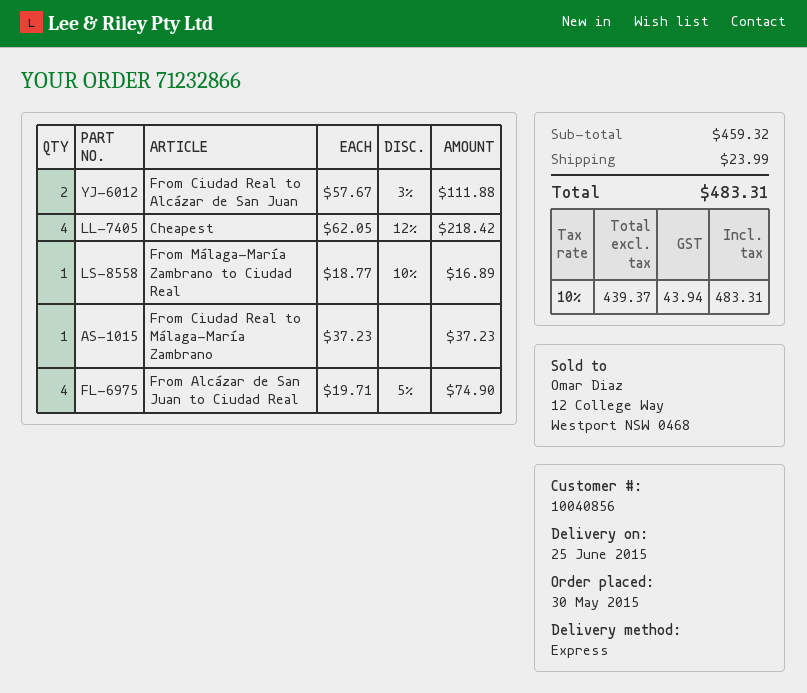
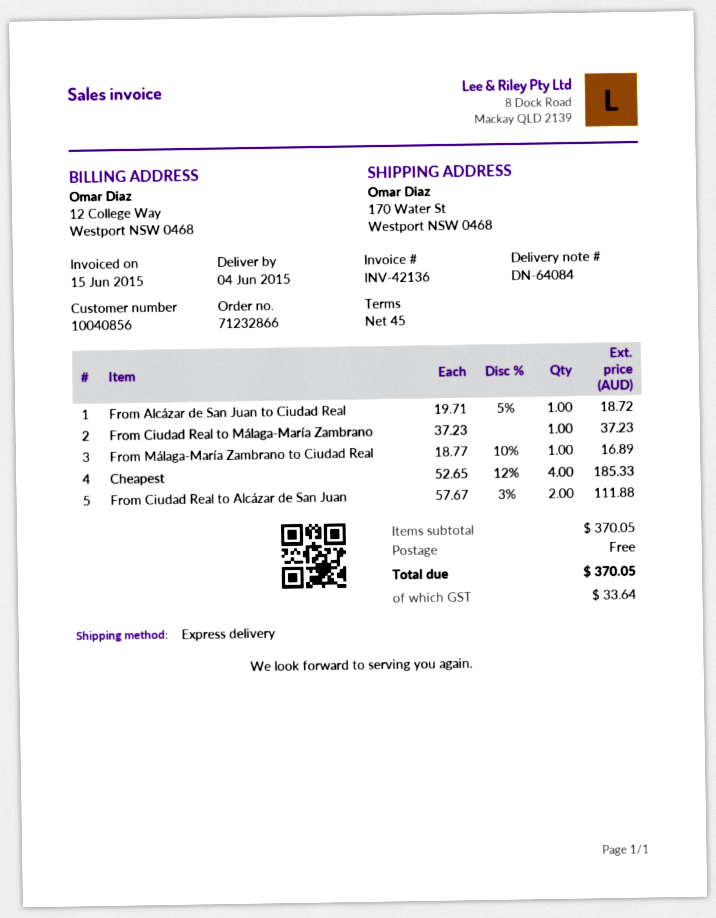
delivery date: 2015-06-25 -> 2015-06-04
Cheapest: 4 x 62.05 - 12% = 218.42 -> 4 x 52.65 - 12% = 185.33
From Alcázar de San Juan to Ciudad Real: 4 x 19.71 - 5% = 74.90 -> 1 x 19.71 - 5% = 18.72
subtotal: 459.32 -> 370.05
shipping: 23.99 -> 0.00
tax: 43.94 -> 33.64
total: 483.31 -> 370.05

